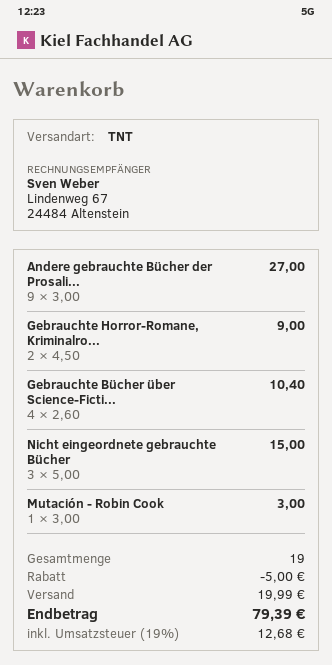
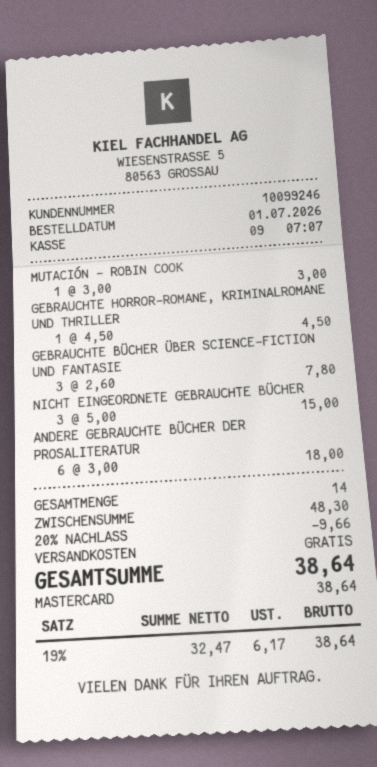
Andere gebrauchte Bücher der Prosali...: 9 x 3.00 = 27.00 -> 6 x 3.00 = 18.00
Gebrauchte Horror-Romane, Kriminalro...: 2 x 4.50 = 9.00 -> 1 x 4.50 = 4.50
Gebrauchte Bücher über Science-Ficti...: 4 x 2.60 = 10.40 -> 3 x 2.60 = 7.80
total quantity: 19 -> 14
discount: 5.00 -> 9.66
shipping: 19.99 -> 0.00
tax: 19% = 12.68 -> 19% = 6.17
total: 79.39 -> 38.64

